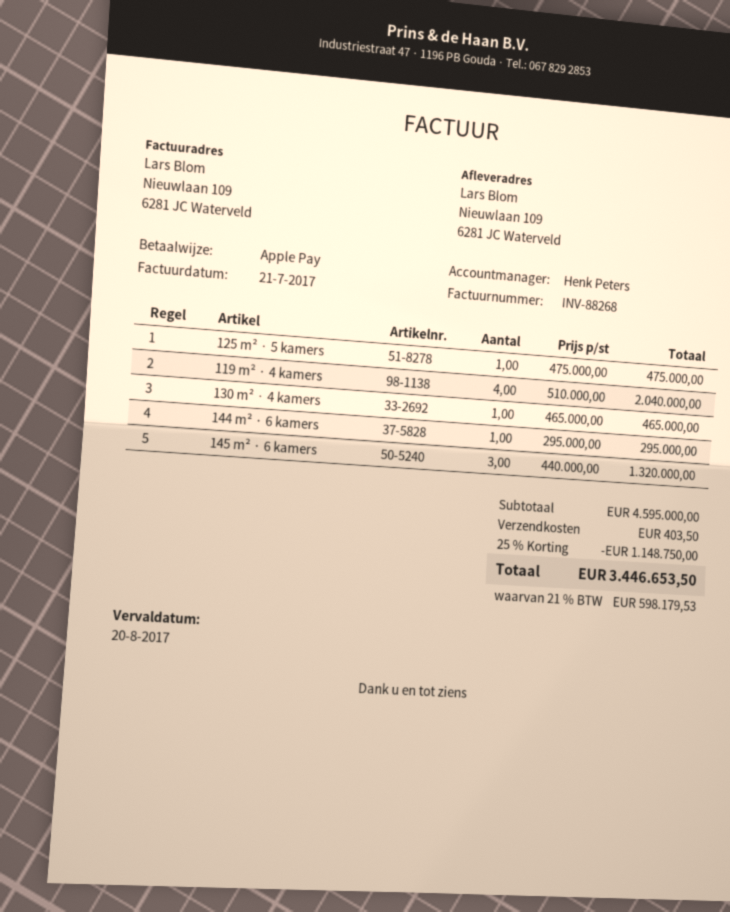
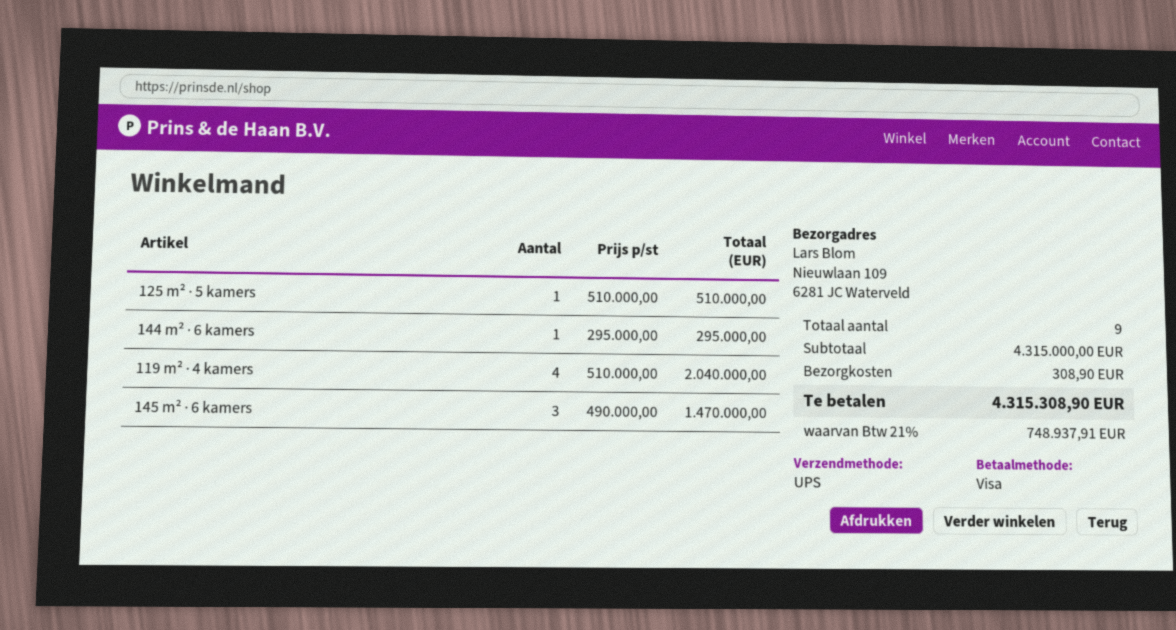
payment method: Apple Pay -> Visa
125 m² · 5 kamers: 1 x 475000.00 = 475000.00 -> 1 x 510000.00 = 510000.00
130 m² · 4 kamers: 1 x 465000.00 = 465000.00 -> none
145 m² · 6 kamers: 3 x 440000.00 = 1320000.00 -> 3 x 490000.00 = 1470000.00
subtotal: 4595000.00 -> 4315000.00
discount: 25% = 1148750.00 -> none
shipping: 403.50 -> 308.90
tax: 21% = 598179.53 -> 21% = 748937.91
total: 3446653.50 -> 4315308.90

